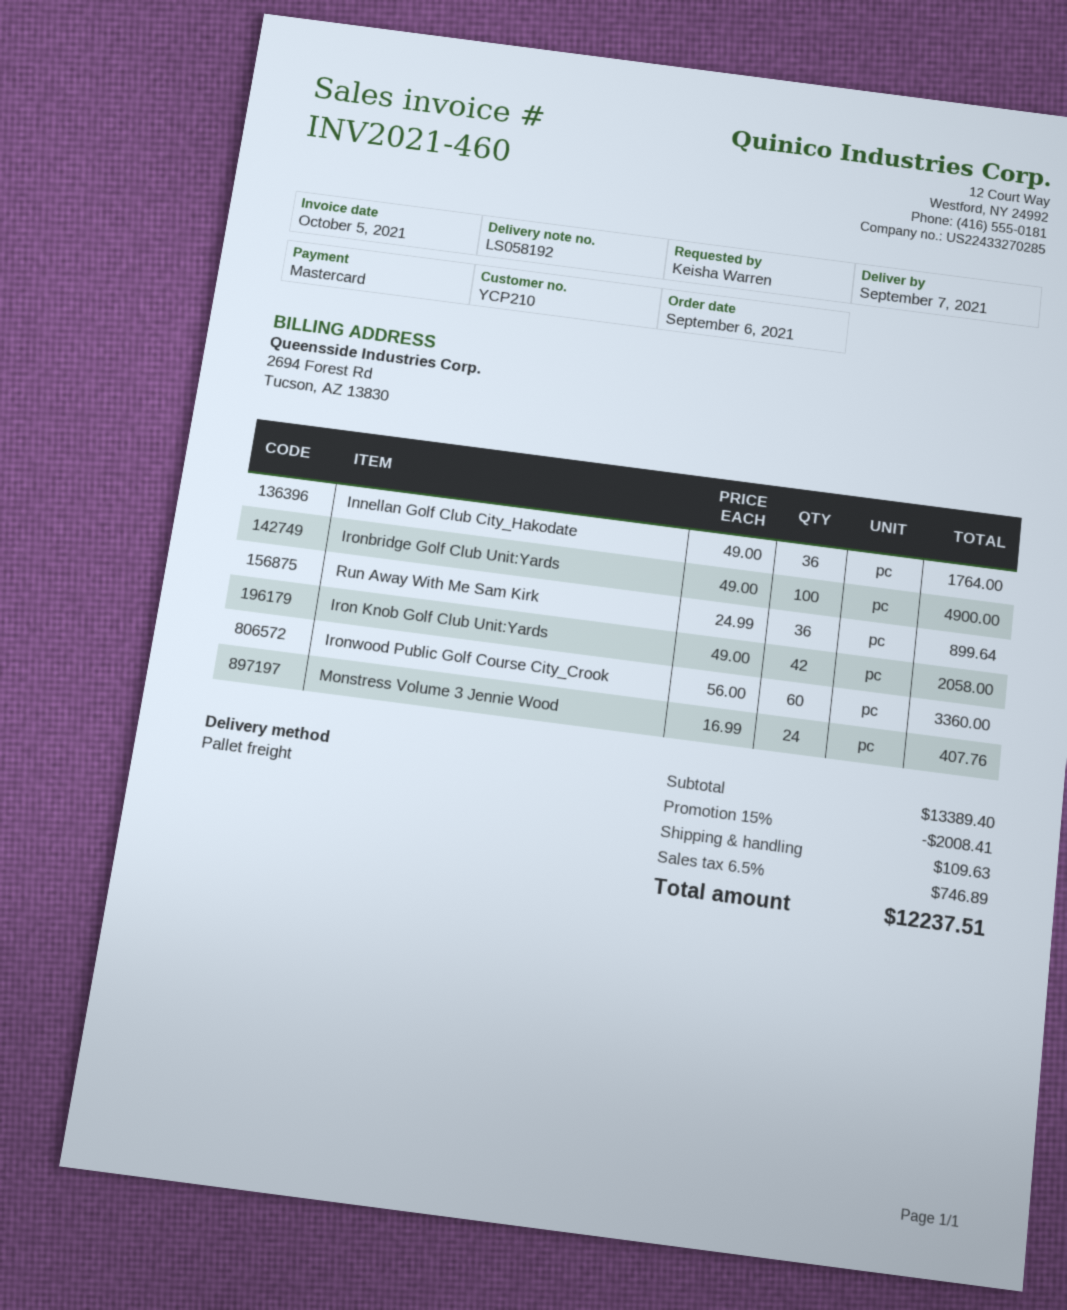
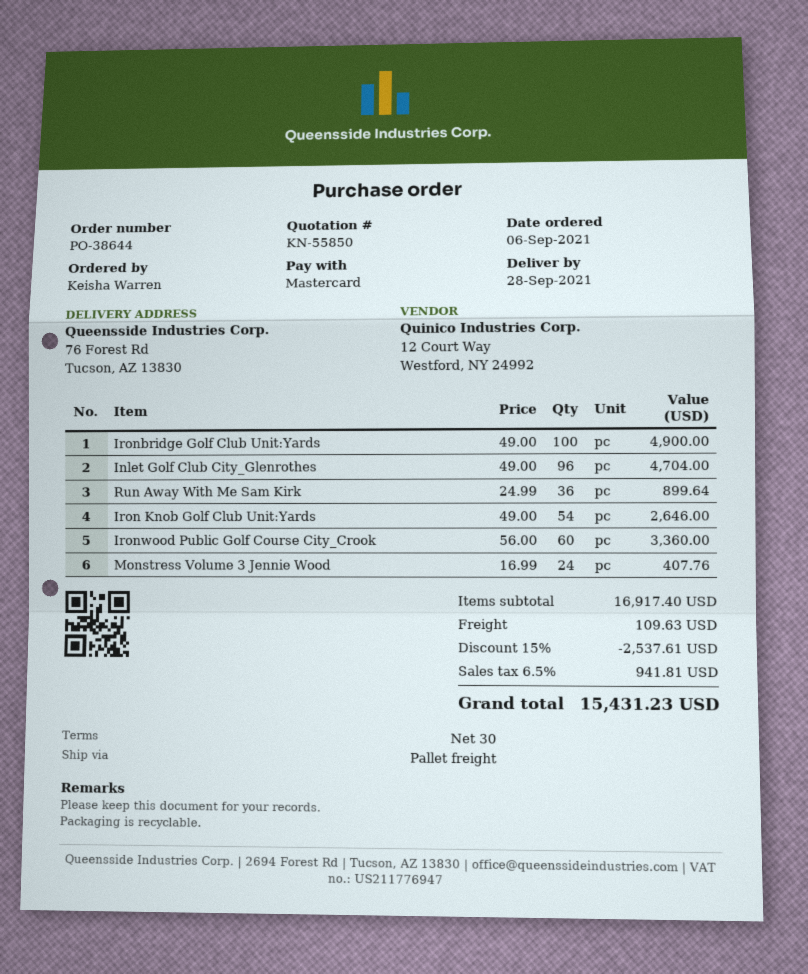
delivery date: 2021-09-07 -> 2021-09-28
Innellan Golf Club City_Hakodate: 36 x 49.00 = 1764.00 -> none
Iron Knob Golf Club Unit:Yards: 42 x 49.00 = 2058.00 -> 54 x 49.00 = 2646.00
Inlet Golf Club City_Glenrothes: none -> 96 x 49.00 = 4704.00
subtotal: 13389.40 -> 16917.40
discount: 15% = 2008.41 -> 15% = 2537.61
tax: 6.5% = 746.89 -> 6.5% = 941.81
total: 12237.51 -> 15431.23

